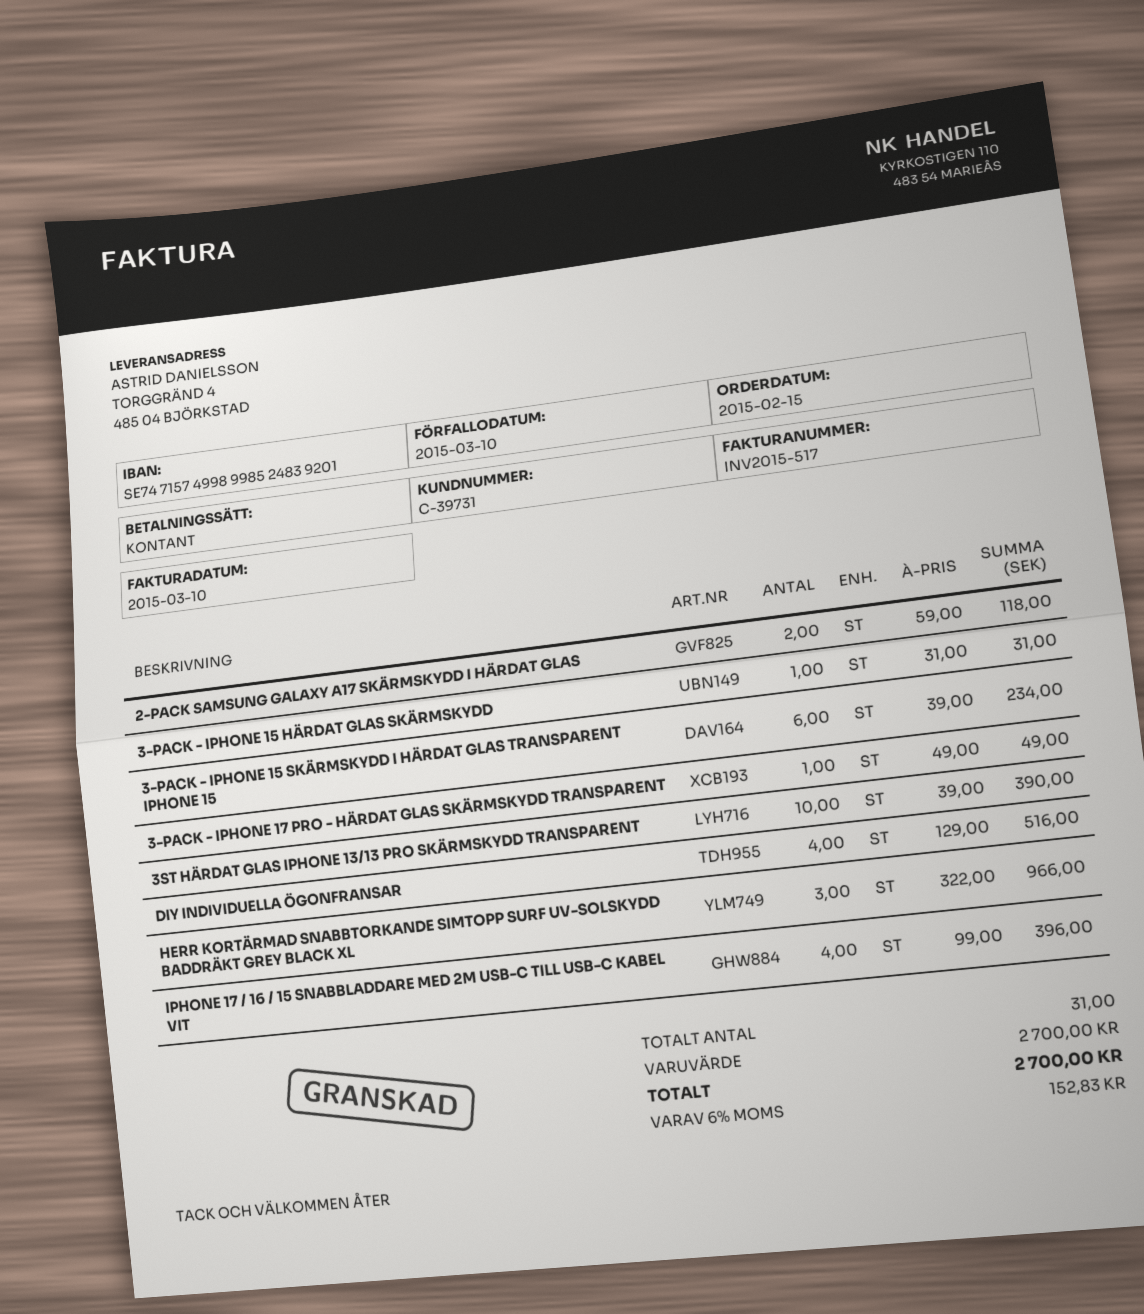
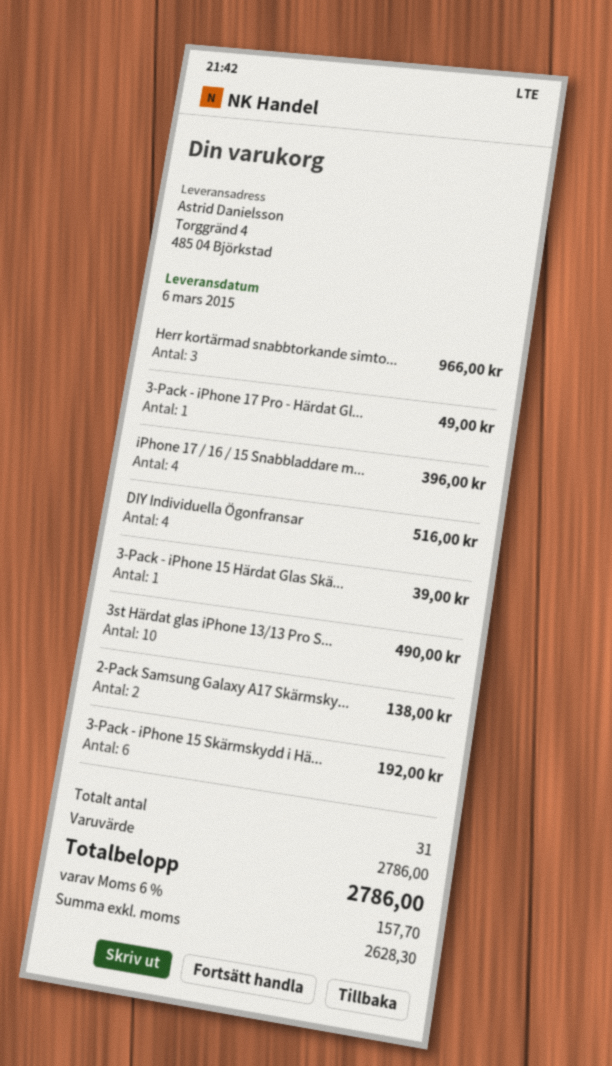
2-PACK SAMSUNG GALAXY A17 SKÄRMSKYDD I HÄRDAT GLAS: 2 for 118.00 -> 2 for 138.00
3-PACK - IPHONE 15 HÄRDAT GLAS SKÄRMSKYDD: 1 for 31.00 -> 1 for 39.00
3-PACK - IPHONE 15 SKÄRMSKYDD I HÄRDAT GLAS TRANSPARENT IPHONE 15: 6 for 234.00 -> 6 for 192.00
3ST HÄRDAT GLAS IPHONE 13/13 PRO SKÄRMSKYDD TRANSPARENT: 10 for 390.00 -> 10 for 490.00
subtotal: 2700.00 -> 2786.00
tax: 6% = 152.83 -> 6% = 157.70
total: 2700.00 -> 2786.00

